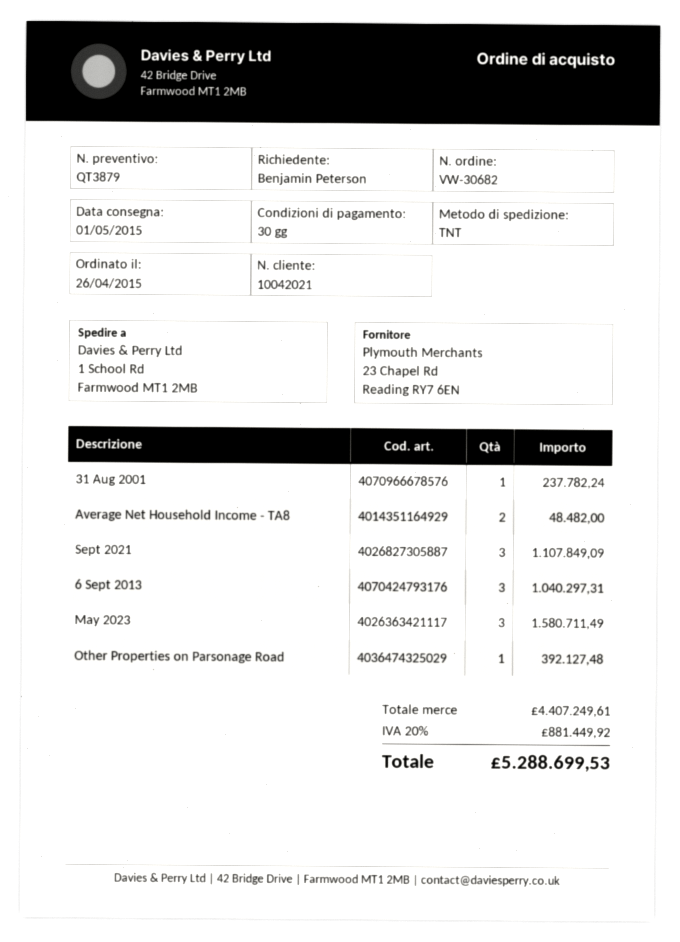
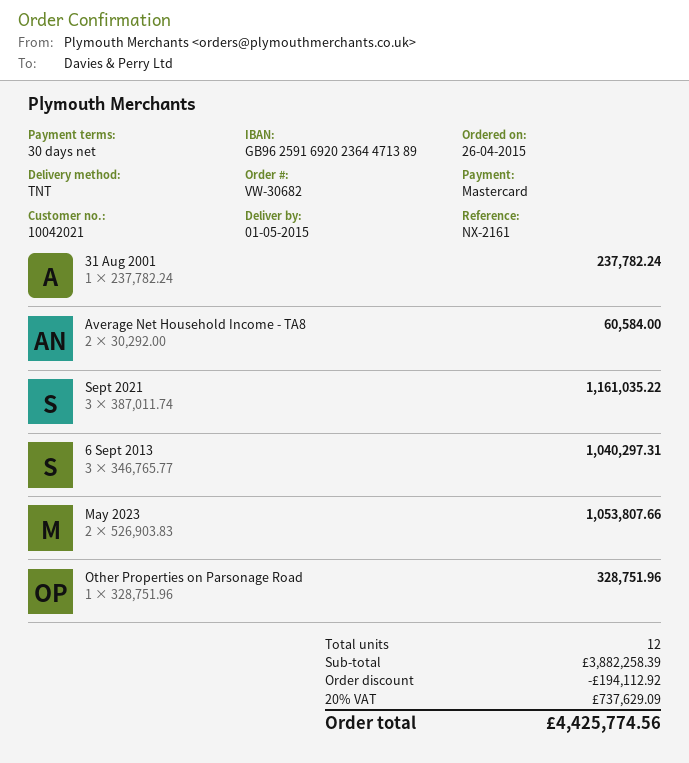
Average Net Household Income - TA8: 2 for 48482.00 -> 2 for 60584.00
Sept 2021: 3 for 1107849.09 -> 3 for 1161035.22
May 2023: 3 for 1580711.49 -> 2 for 1053807.66
Other Properties on Parsonage Road: 1 for 392127.48 -> 1 for 328751.96
subtotal: 4407249.61 -> 3882258.39
discount: none -> 194112.92
tax: 20% = 881449.92 -> 20% = 737629.09
total: 5288699.53 -> 4425774.56

